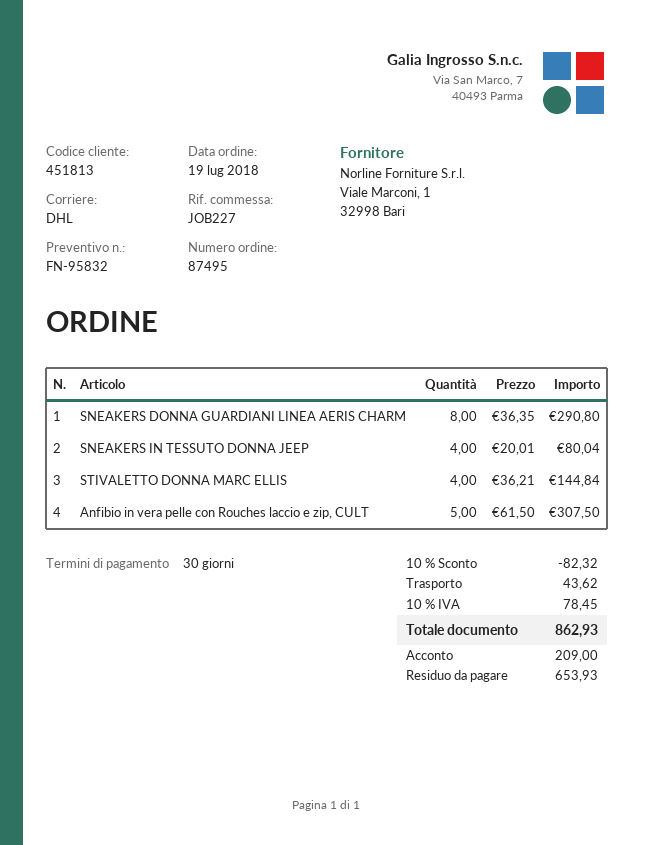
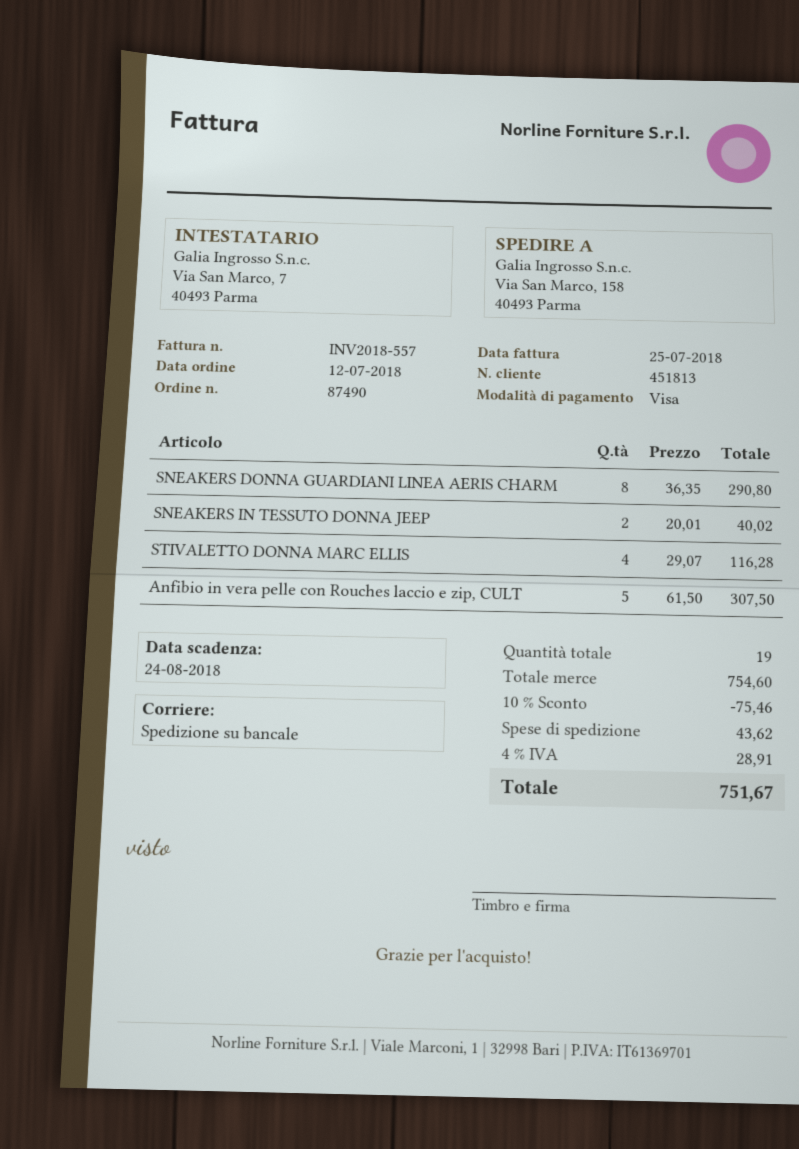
order number: 87495 -> 87490
order date: 2018-07-19 -> 2018-07-12
shipping method: DHL -> pallet freight
SNEAKERS IN TESSUTO DONNA JEEP: 4 x 20.01 = 80.04 -> 2 x 20.01 = 40.02
STIVALETTO DONNA MARC ELLIS: 4 x 36.21 = 144.84 -> 4 x 29.07 = 116.28
discount: 10% = 82.32 -> 10% = 75.46
tax: 10% = 78.45 -> 4% = 28.91
total: 862.93 -> 751.67

